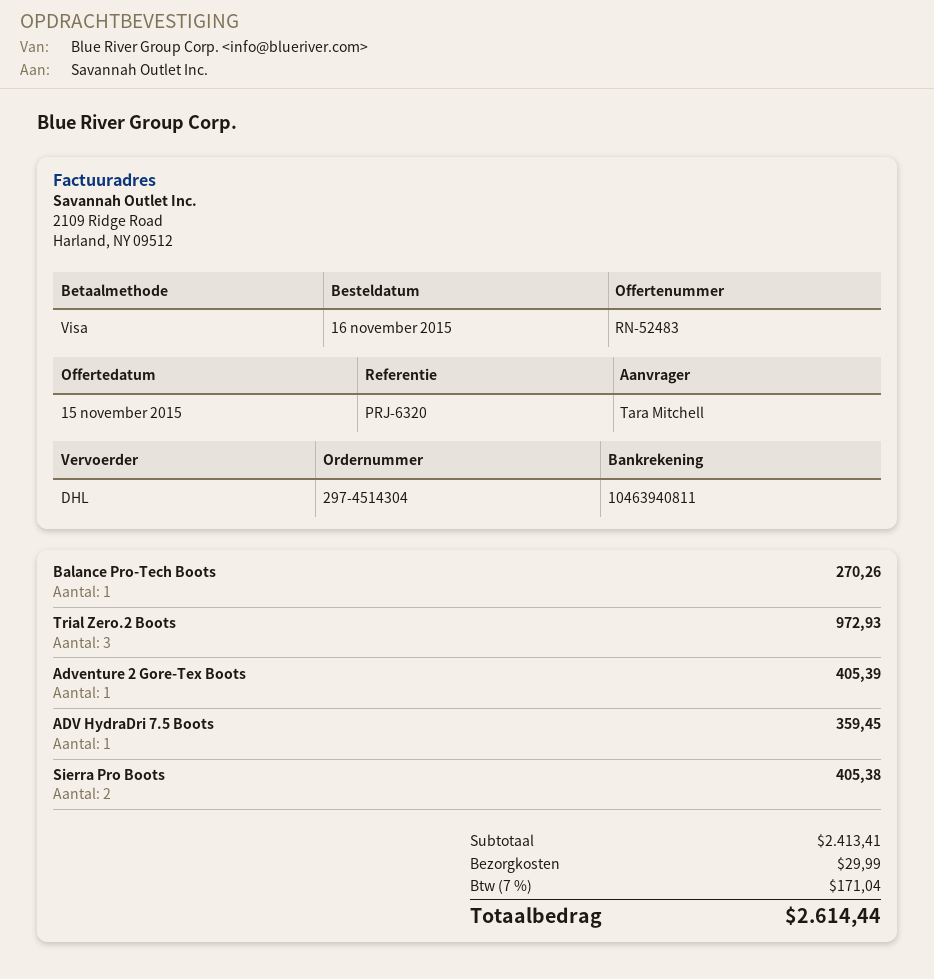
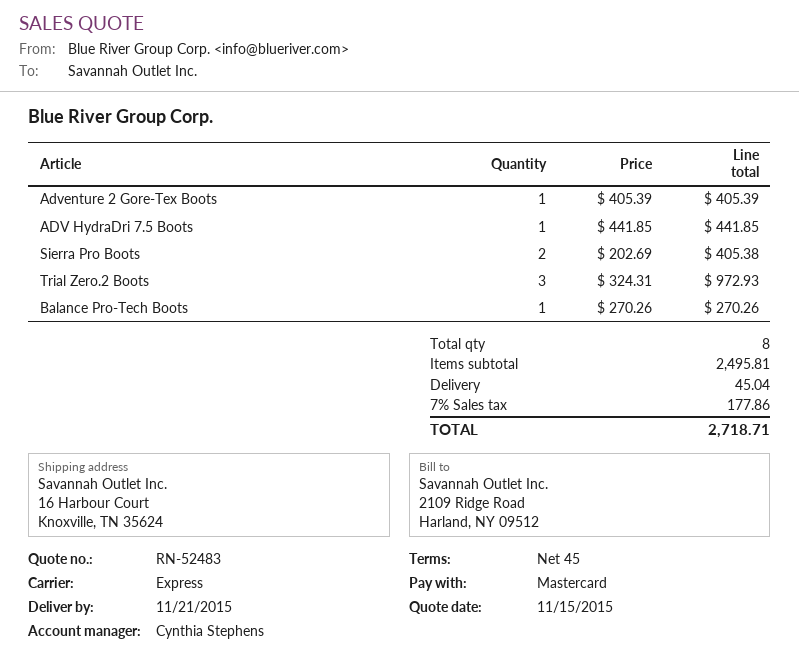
payment method: Visa -> Mastercard
shipping method: DHL -> express
ADV HydraDri 7.5 Boots: 1 for 359.45 -> 1 for 441.85
subtotal: 2413.41 -> 2495.81
shipping: 29.99 -> 45.04
tax: 7% = 171.04 -> 7% = 177.86
total: 2614.44 -> 2718.71

